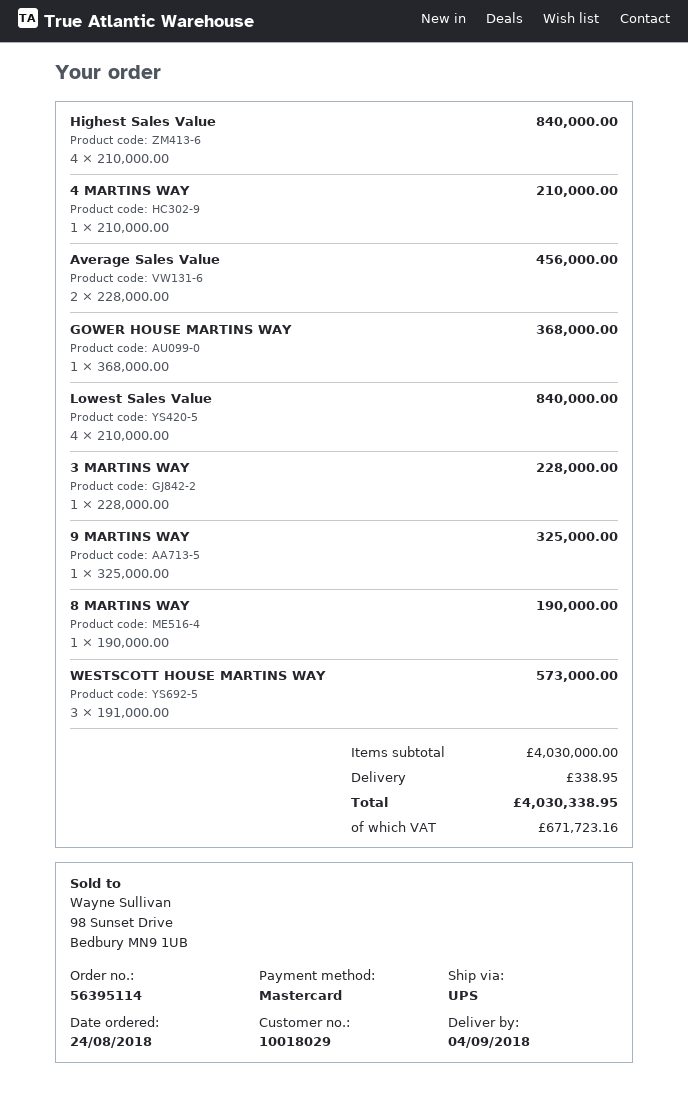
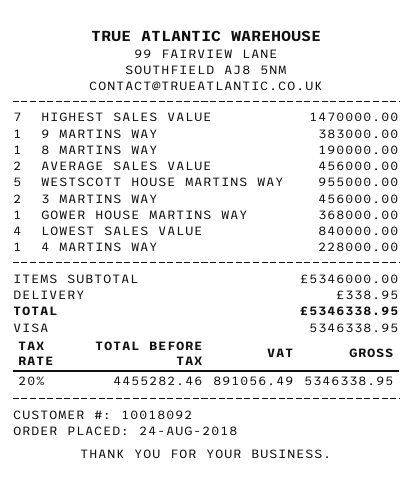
customer number: 10018029 -> 10018092
payment method: Mastercard -> Visa
Highest Sales Value: 4 for 840000.00 -> 7 for 1470000.00
4 MARTINS WAY: 1 for 210000.00 -> 1 for 228000.00
3 MARTINS WAY: 1 for 228000.00 -> 2 for 456000.00
9 MARTINS WAY: 1 for 325000.00 -> 1 for 383000.00
WESTSCOTT HOUSE MARTINS WAY: 3 for 573000.00 -> 5 for 955000.00
subtotal: 4030000.00 -> 5346000.00
tax: 671723.16 -> 891056.49
total: 4030338.95 -> 5346338.95

